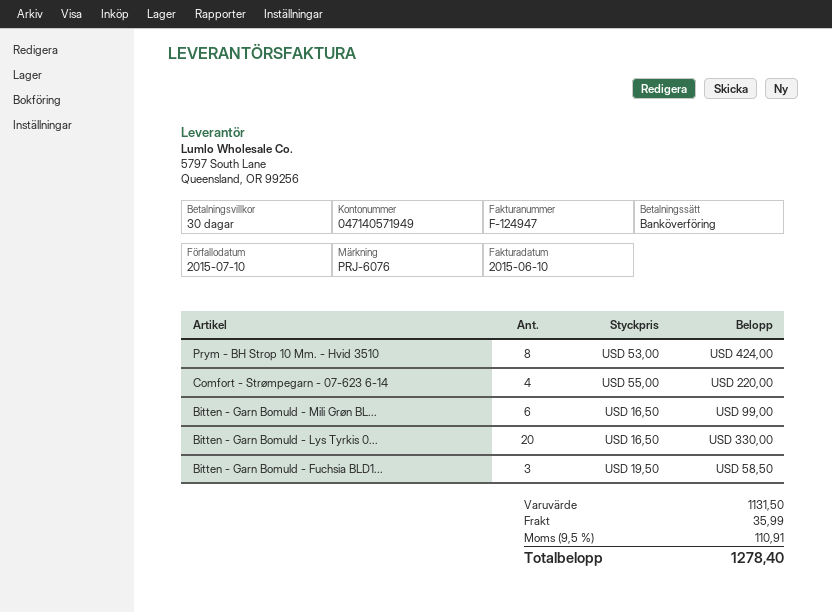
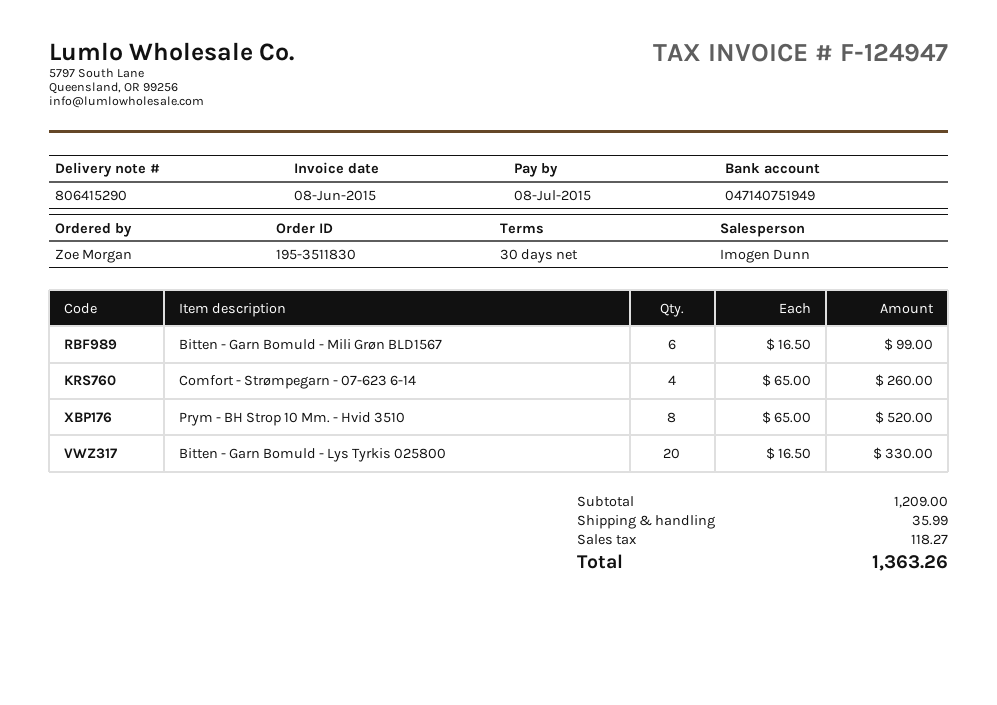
invoice date: 2015-06-10 -> 2015-06-08
due date: 2015-07-10 -> 2015-07-08
bank account: 047140571949 -> 047140751949
Prym - BH Strop 10 Mm. - Hvid 3510: 8 x 53.00 = 424.00 -> 8 x 65.00 = 520.00
Comfort - Strømpegarn - 07-623 6-14: 4 x 55.00 = 220.00 -> 4 x 65.00 = 260.00
Bitten - Garn Bomuld - Fuchsia BLD1...: 3 x 19.50 = 58.50 -> none
subtotal: 1131.50 -> 1209.00
tax: 110.91 -> 118.27
total: 1278.40 -> 1363.26

